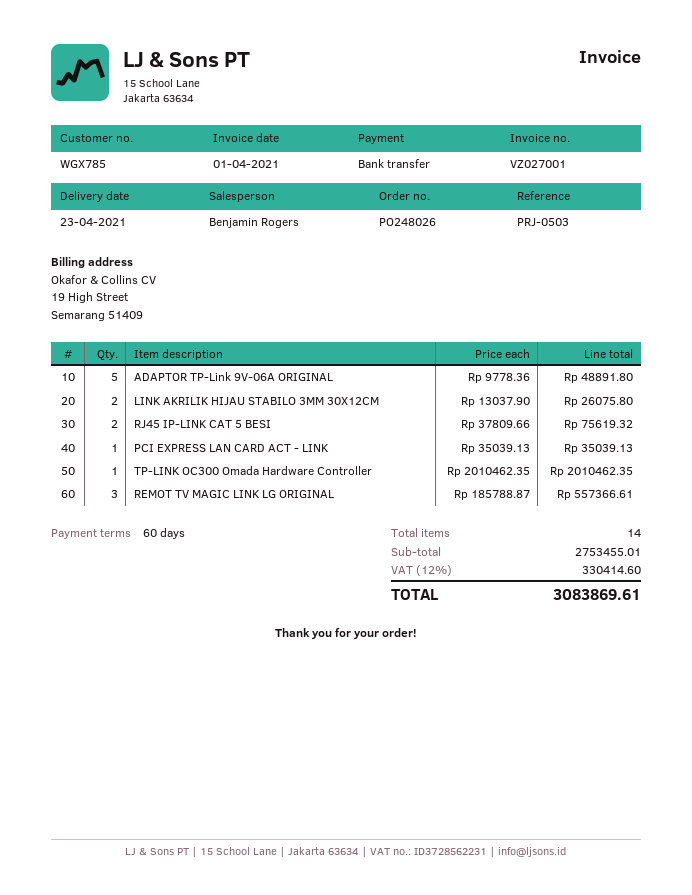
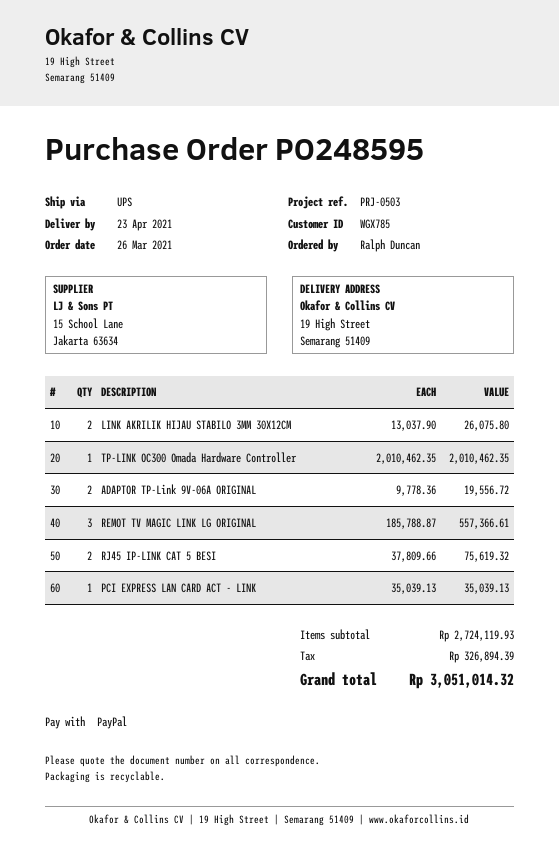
order number: PO248026 -> PO248595
payment method: bank transfer -> PayPal
ADAPTOR TP-Link 9V-06A ORIGINAL: 5 x 9778.36 = 48891.80 -> 2 x 9778.36 = 19556.72
subtotal: 2753455.01 -> 2724119.93
tax: 330414.60 -> 326894.39
total: 3083869.61 -> 3051014.32

